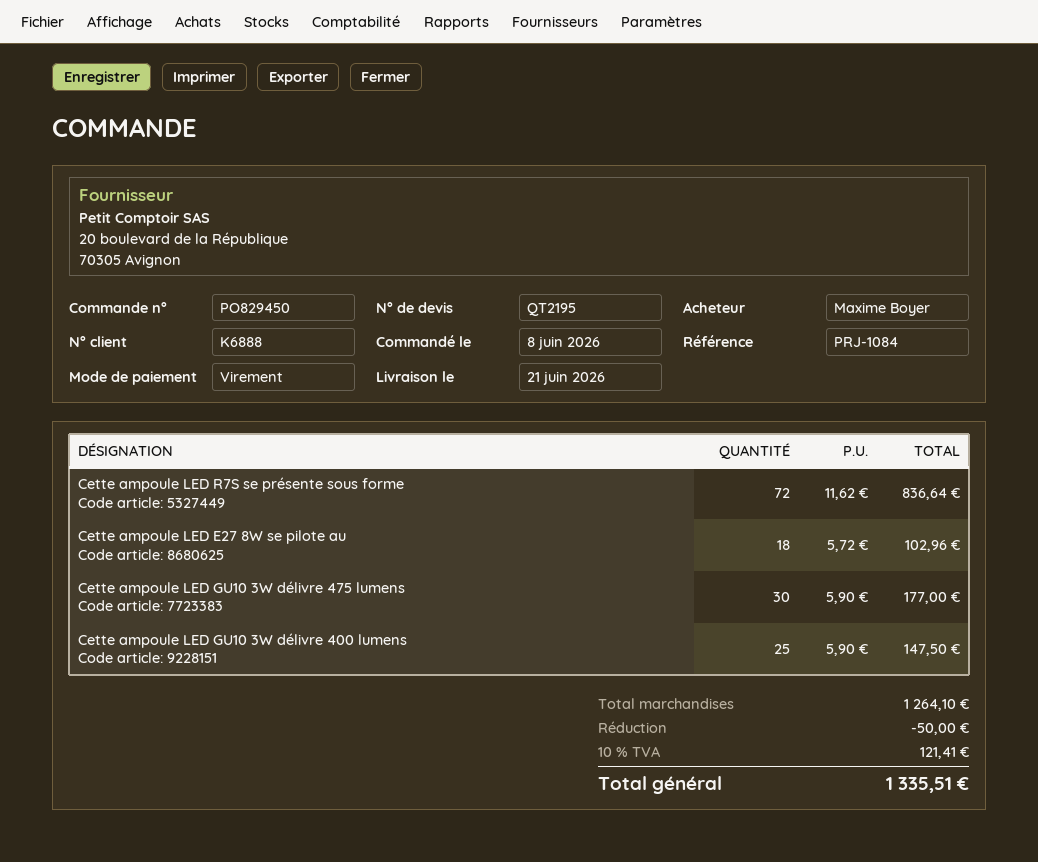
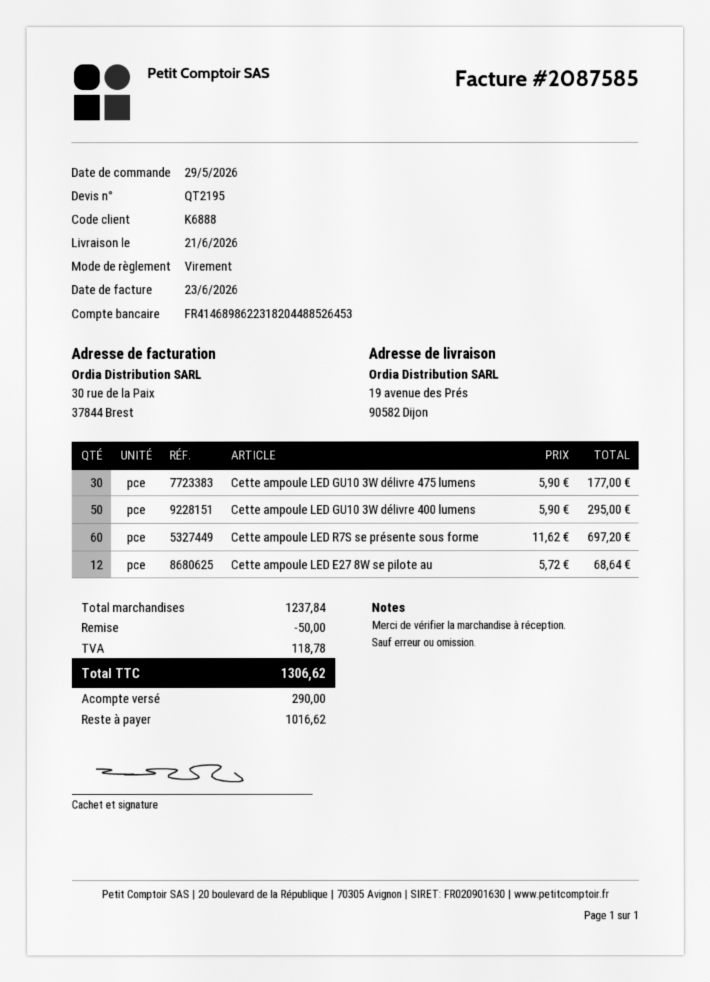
order date: 2026-06-08 -> 2026-05-29
Cette ampoule LED R7S se présente sous forme: 72 x 11.62 = 836.64 -> 60 x 11.62 = 697.20
Cette ampoule LED E27 8W se pilote au: 18 x 5.72 = 102.96 -> 12 x 5.72 = 68.64
Cette ampoule LED GU10 3W délivre 400 lumens: 25 x 5.90 = 147.50 -> 50 x 5.90 = 295.00
subtotal: 1264.10 -> 1237.84
tax: 121.41 -> 118.78
total: 1335.51 -> 1306.62

